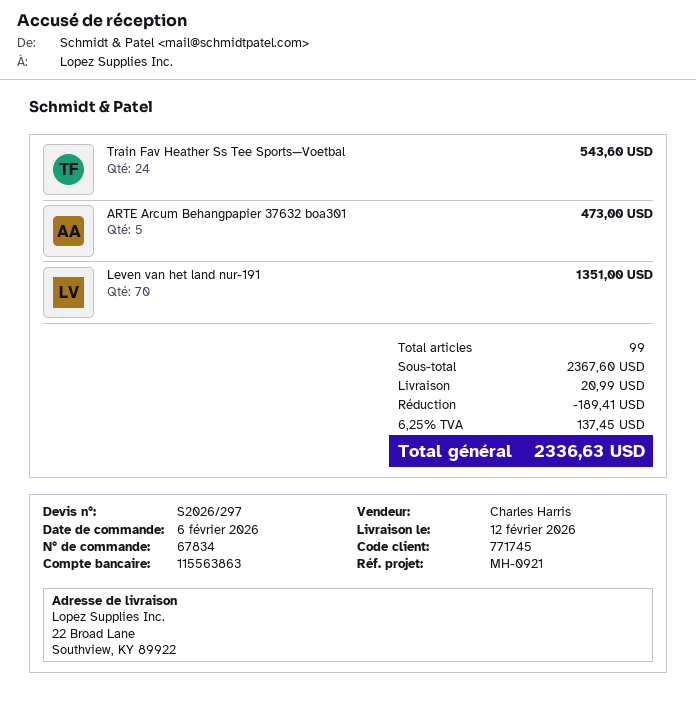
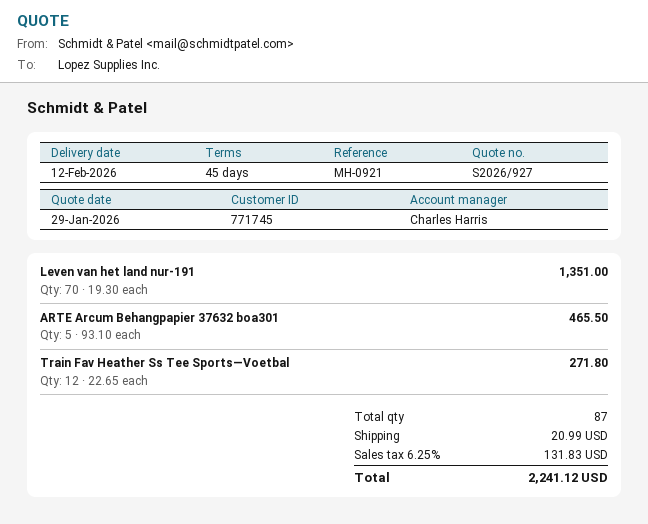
quote number: S2026/297 -> S2026/927
Train Fav Heather Ss Tee Sports—Voetbal: 24 for 543.60 -> 12 for 271.80
ARTE Arcum Behangpapier 37632 boa301: 5 for 473.00 -> 5 for 465.50
total quantity: 99 -> 87
discount: 189.41 -> none
tax: 6.25% = 137.45 -> 6.25% = 131.83
total: 2336.63 -> 2241.12

